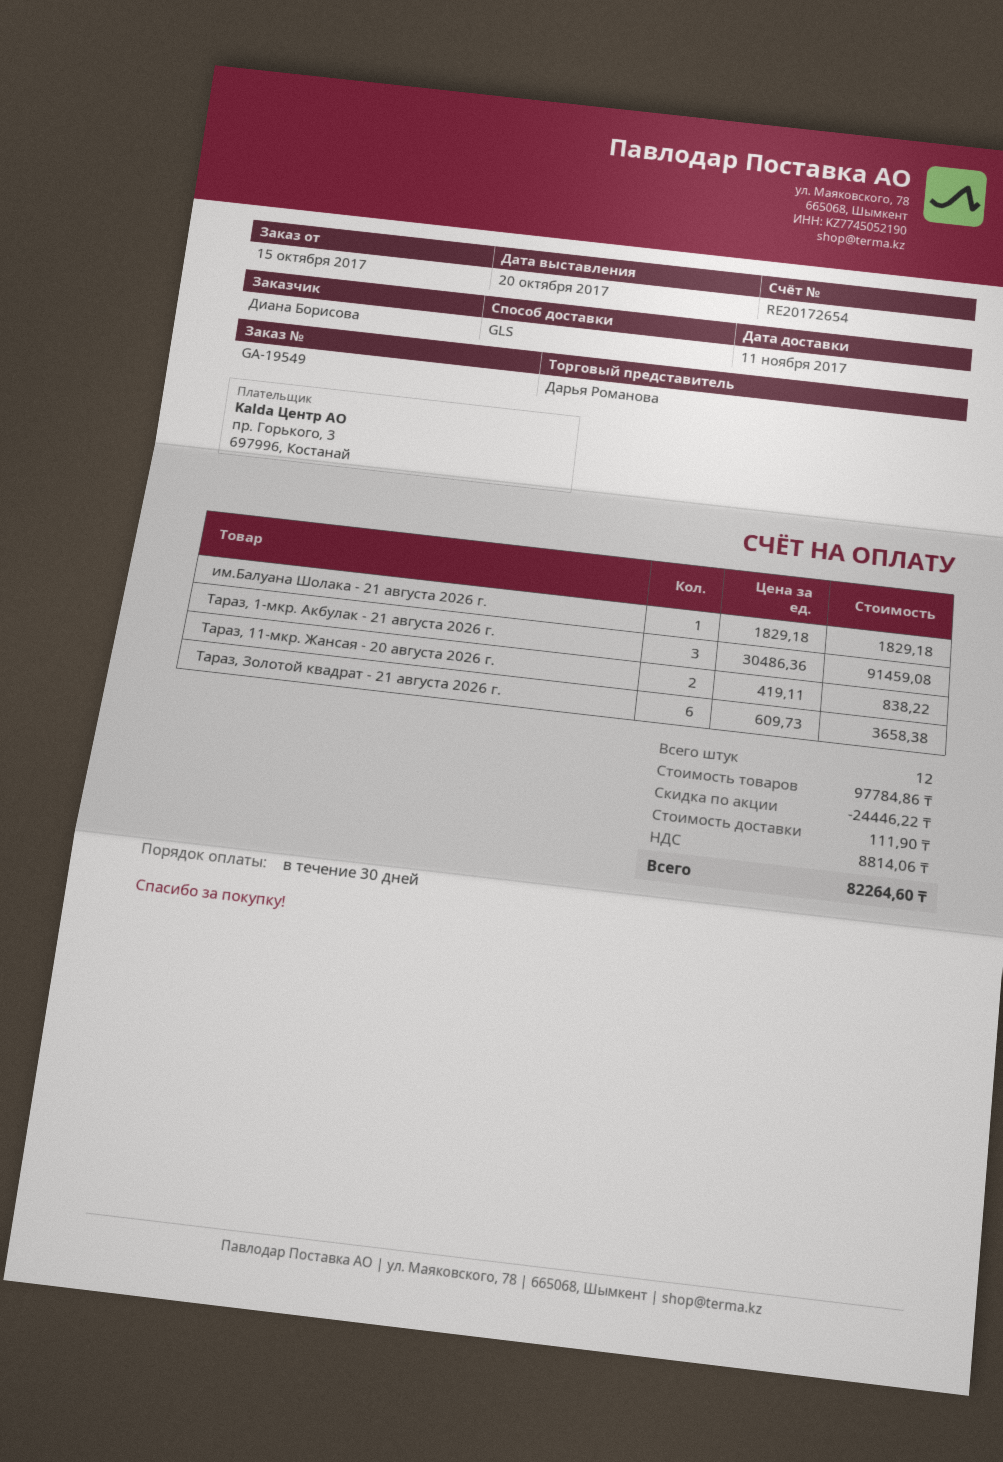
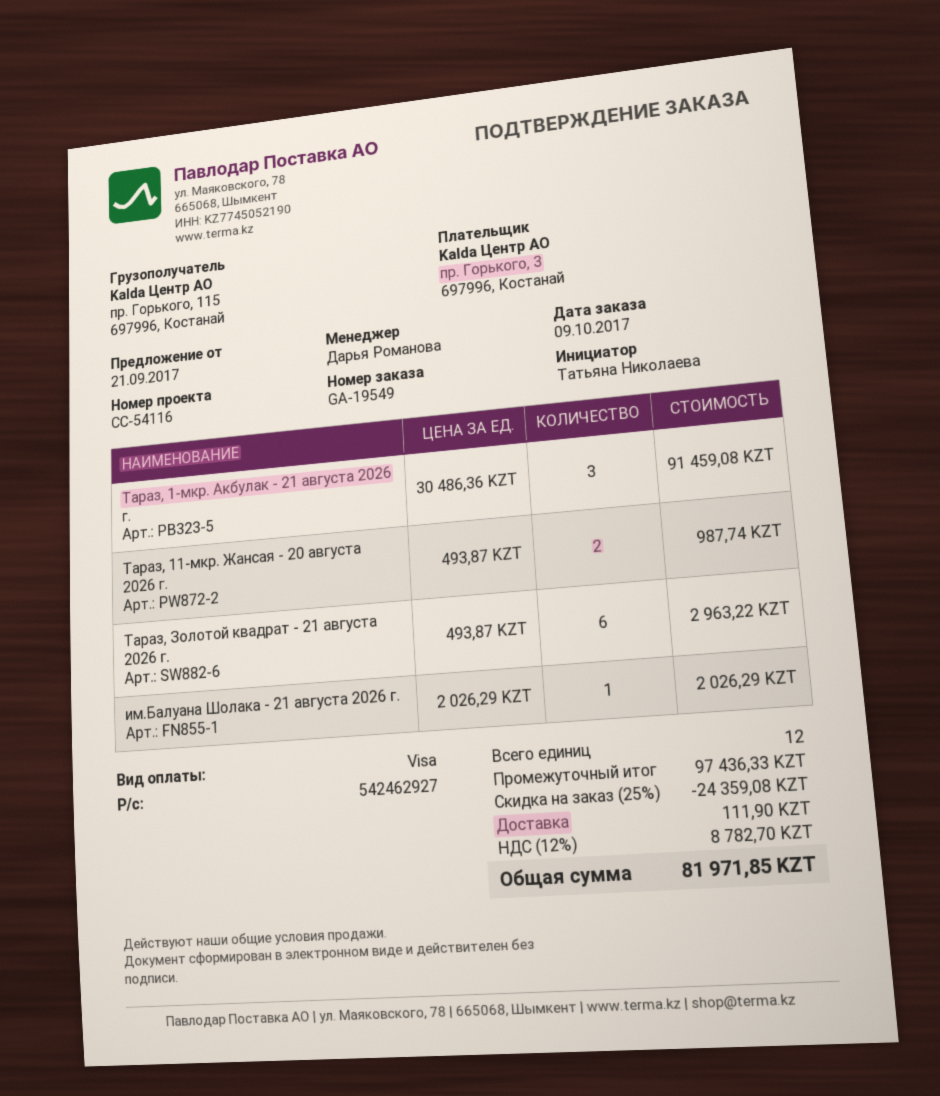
order date: 2017-10-15 -> 2017-10-09
ordered by: Диана Борисова -> Татьяна Николаева
им.Балуана Шолака - 21 августа 2026 г.: 1 x 1829.18 = 1829.18 -> 1 x 2026.29 = 2026.29
Тараз, 11-мкр. Жансая - 20 августа 2026 г.: 2 x 419.11 = 838.22 -> 2 x 493.87 = 987.74
Тараз, Золотой квадрат - 21 августа 2026 г.: 6 x 609.73 = 3658.38 -> 6 x 493.87 = 2963.22
subtotal: 97784.86 -> 97436.33
discount: 24446.22 -> 24359.08
tax: 8814.06 -> 8782.70
total: 82264.60 -> 81971.85

